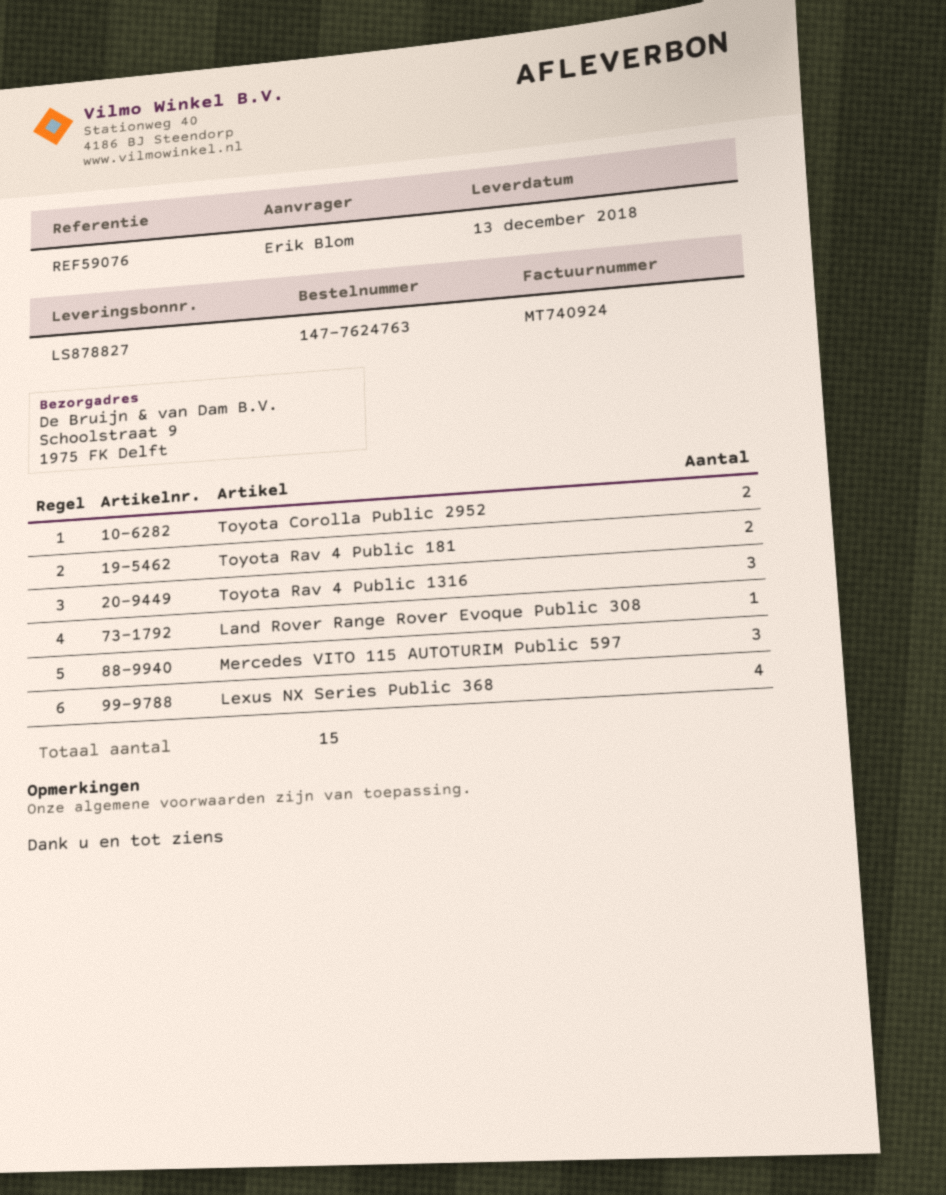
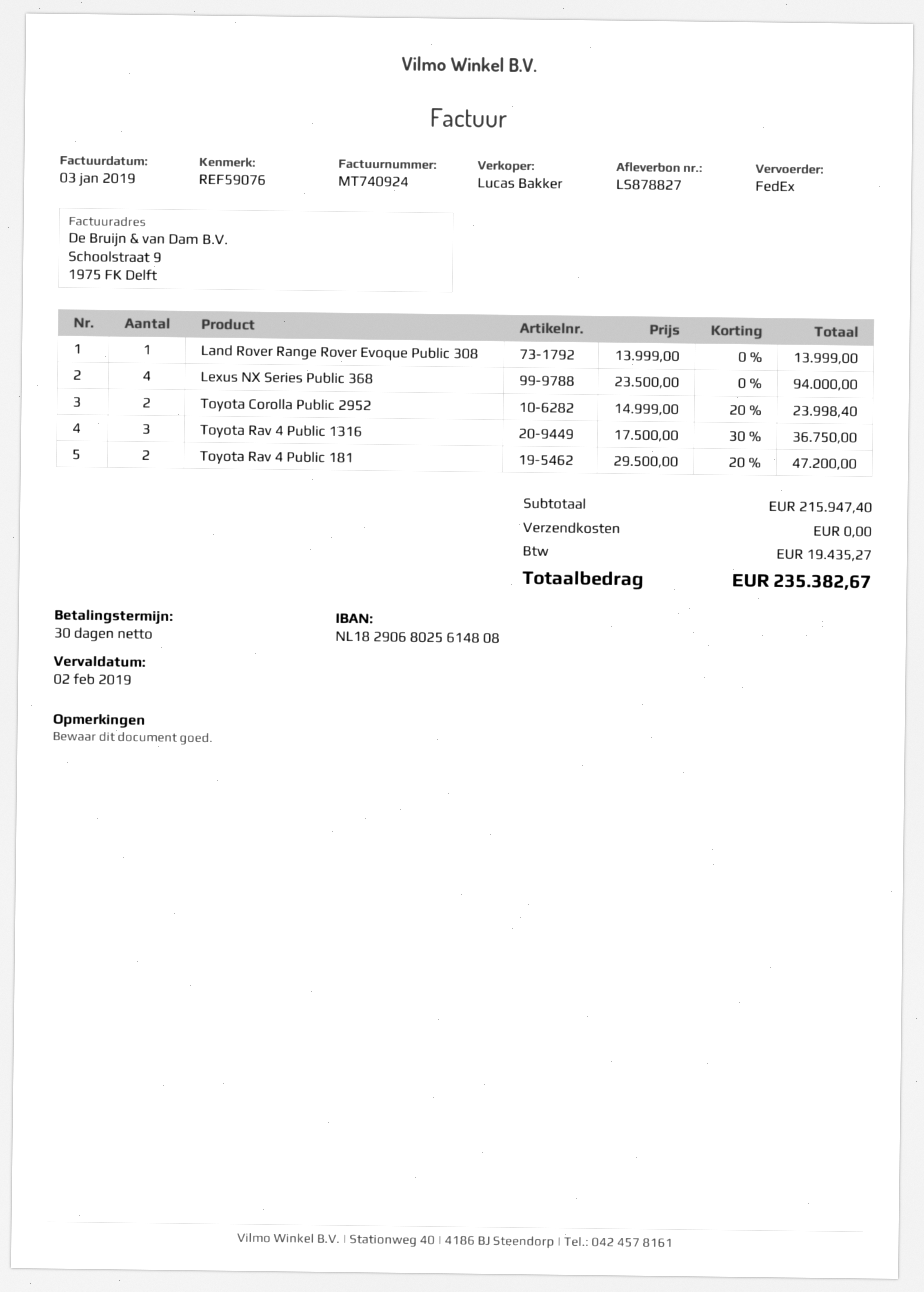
Mercedes VITO 115 AUTOTURIM Public 597: 3 -> none

